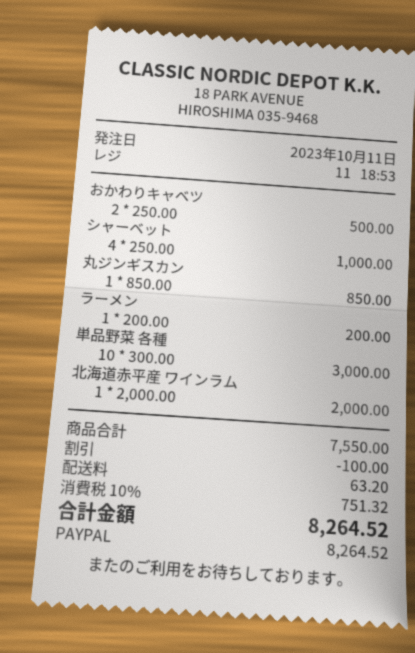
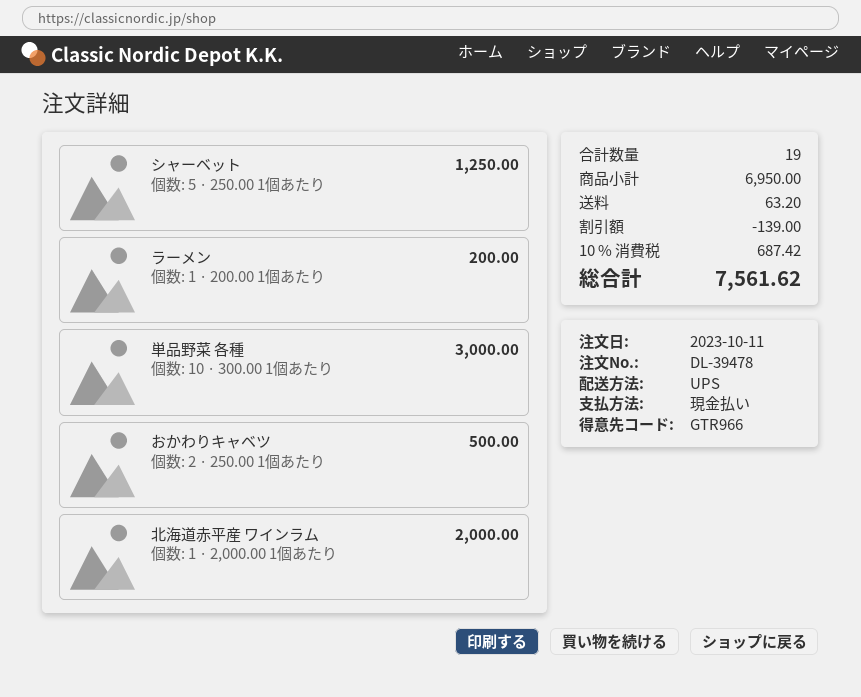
payment method: PayPal -> cash
シャーベット: 4 x 250.00 = 1000.00 -> 5 x 250.00 = 1250.00
丸ジンギスカン: 1 x 850.00 = 850.00 -> none
subtotal: 7550.00 -> 6950.00
discount: 100.00 -> 139.00
tax: 10% = 751.32 -> 10% = 687.42
total: 8264.52 -> 7561.62

